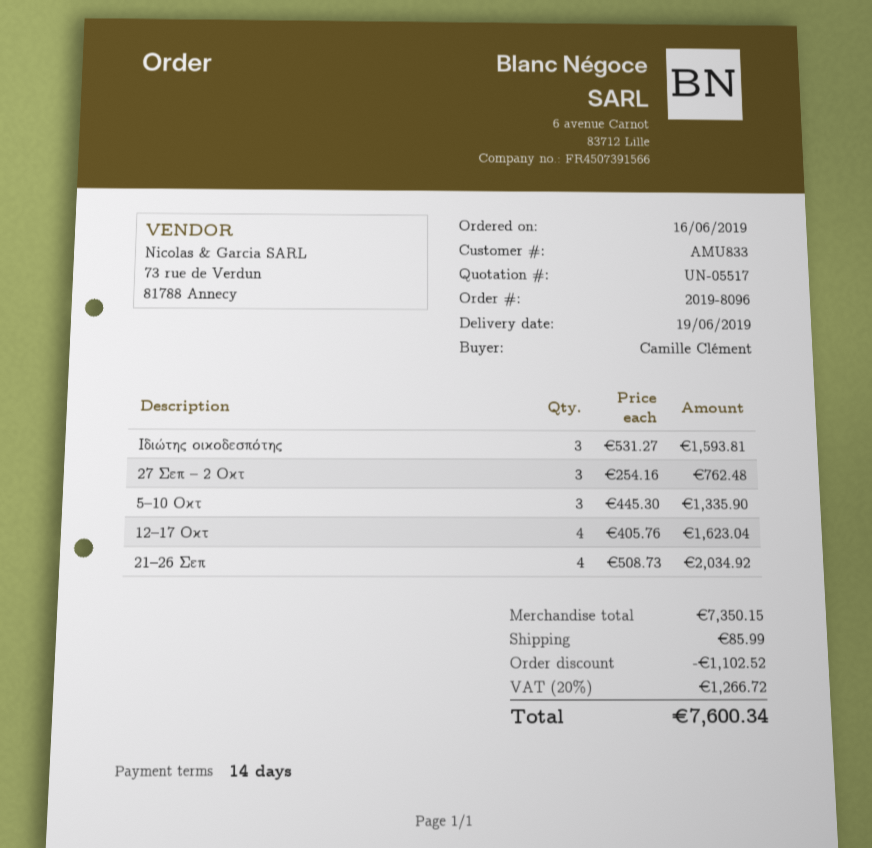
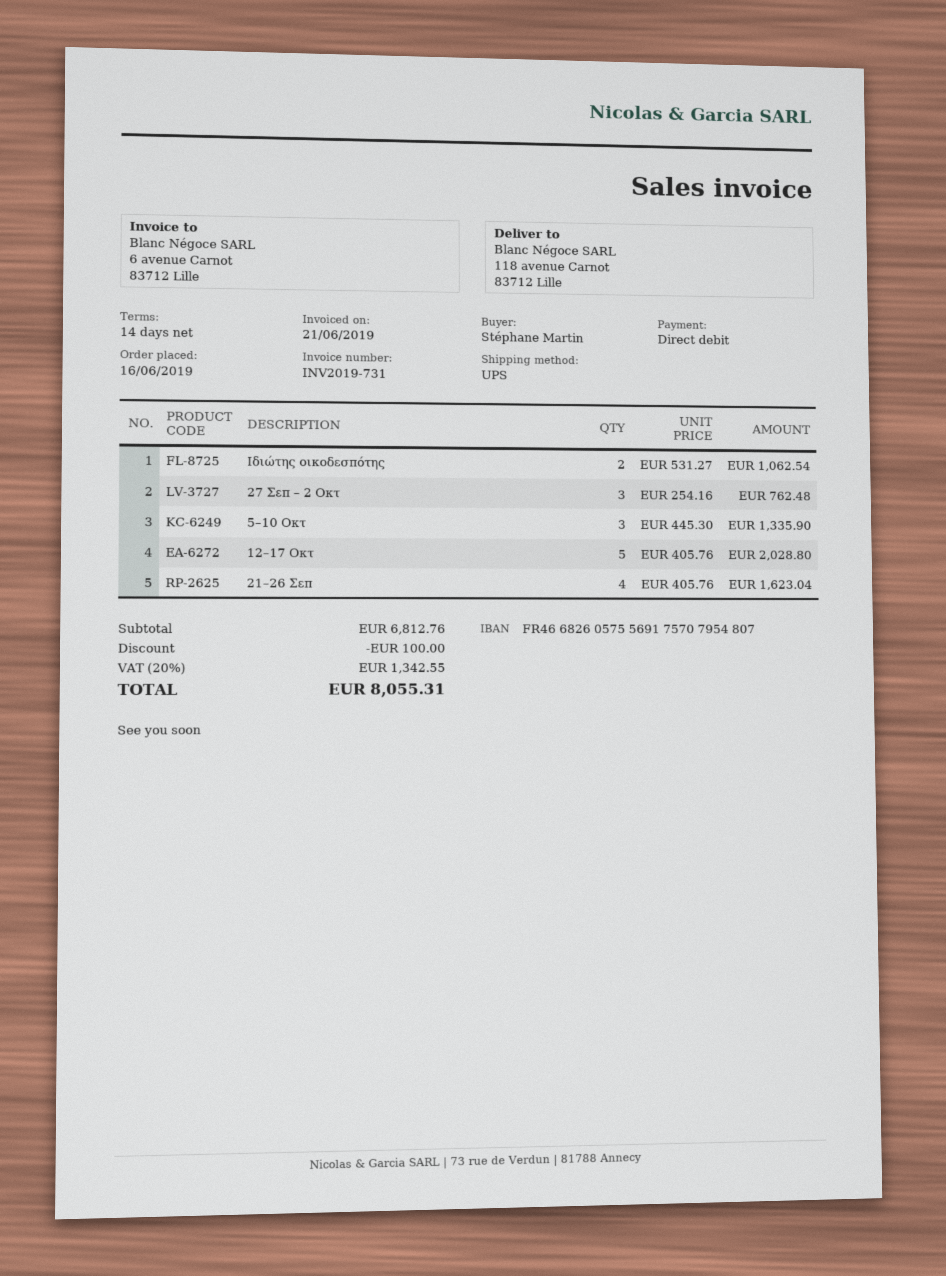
ordered by: Camille Clément -> Stéphane Martin
Ιδιώτης οικοδεσπότης: 3 x 531.27 = 1593.81 -> 2 x 531.27 = 1062.54
12–17 Οκτ: 4 x 405.76 = 1623.04 -> 5 x 405.76 = 2028.80
21–26 Σεπ: 4 x 508.73 = 2034.92 -> 4 x 405.76 = 1623.04
subtotal: 7350.15 -> 6812.76
discount: 1102.52 -> 100.00
shipping: 85.99 -> none
tax: 20% = 1266.72 -> 20% = 1342.55
total: 7600.34 -> 8055.31

